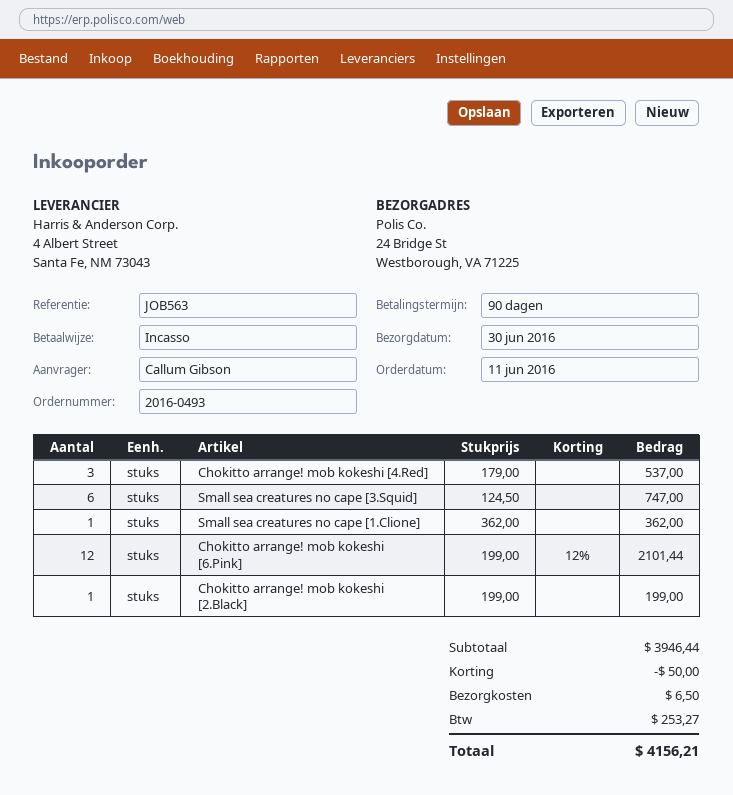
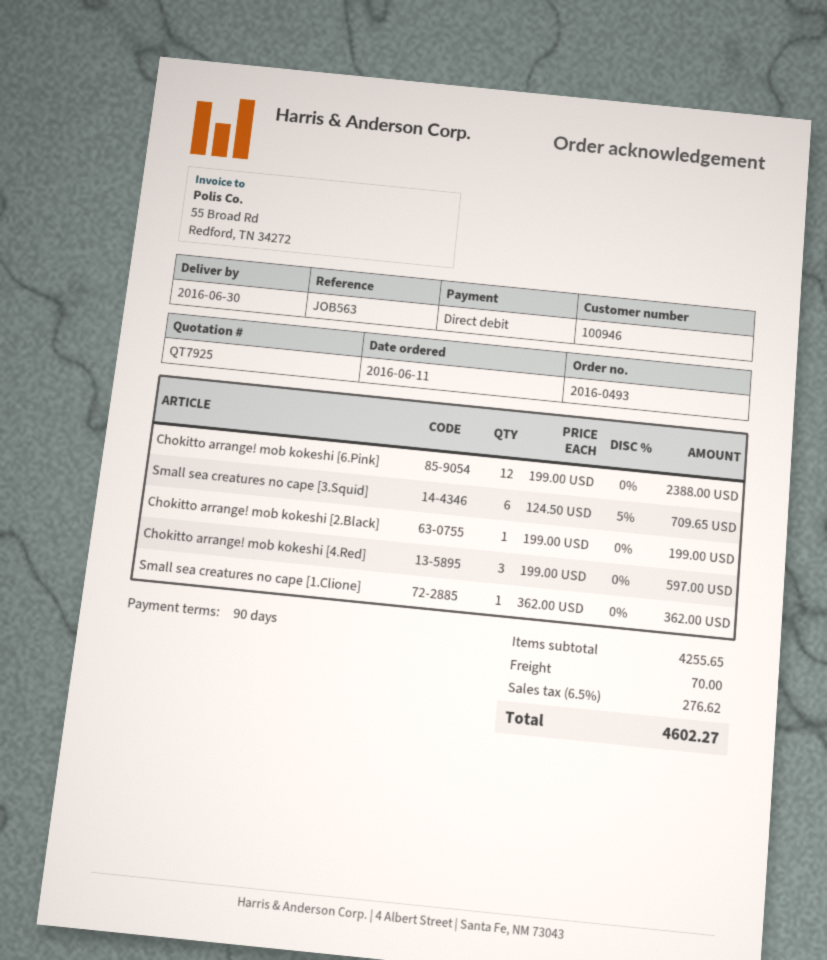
Chokitto arrange! mob kokeshi [4.Red]: 3 x 179.00 = 537.00 -> 3 x 199.00 = 597.00
Small sea creatures no cape [3.Squid]: 6 x 124.50 = 747.00 -> 6 x 124.50 - 5% = 709.65
Chokitto arrange! mob kokeshi [6.Pink]: 12 x 199.00 - 12% = 2101.44 -> 12 x 199.00 = 2388.00
subtotal: 3946.44 -> 4255.65
discount: 50.00 -> none
shipping: 6.50 -> 70.00
tax: 253.27 -> 276.62
total: 4156.21 -> 4602.27

